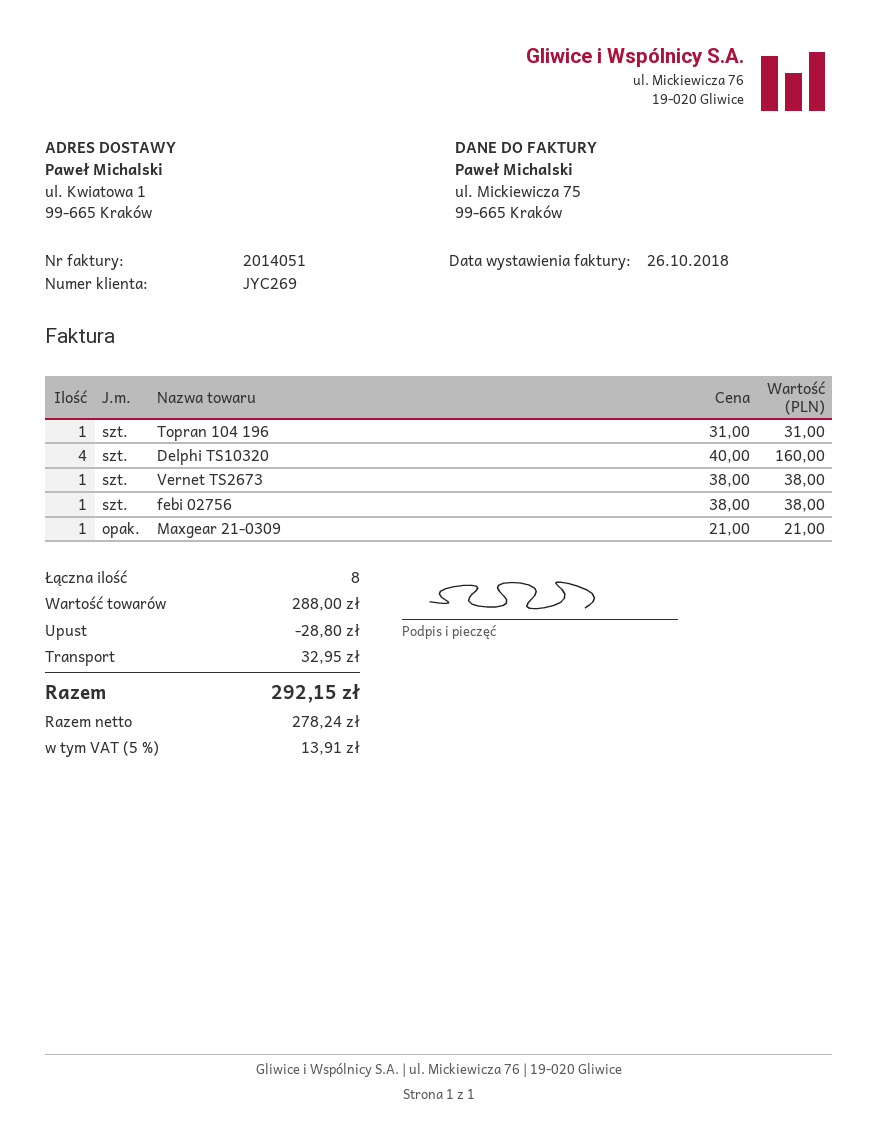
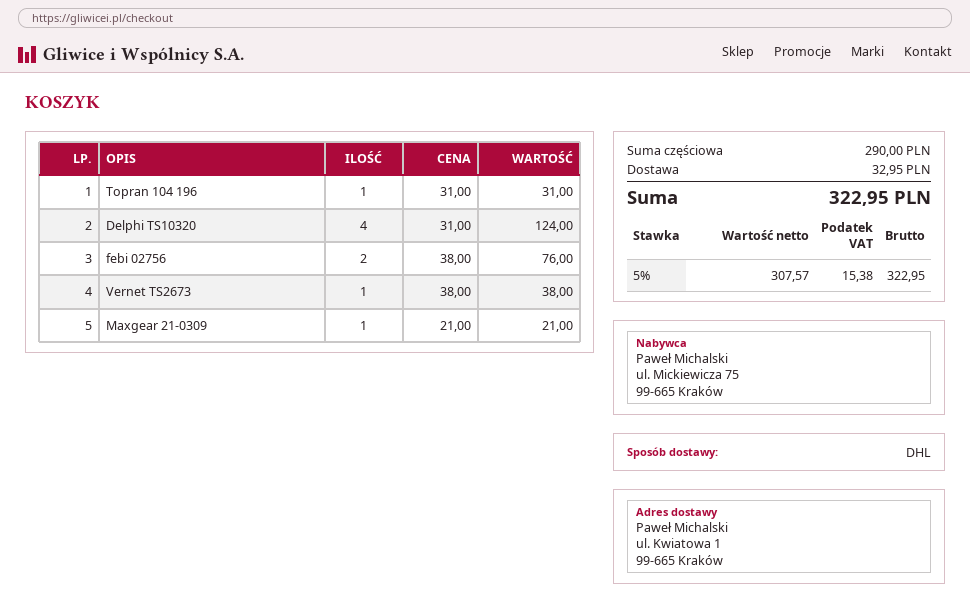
Delphi TS10320: 4 x 40.00 = 160.00 -> 4 x 31.00 = 124.00
febi 02756: 1 x 38.00 = 38.00 -> 2 x 38.00 = 76.00
subtotal: 288.00 -> 290.00
discount: 28.80 -> none
net: 278.24 -> 307.57
tax: 5% = 13.91 -> 5% = 15.38
total: 292.15 -> 322.95

